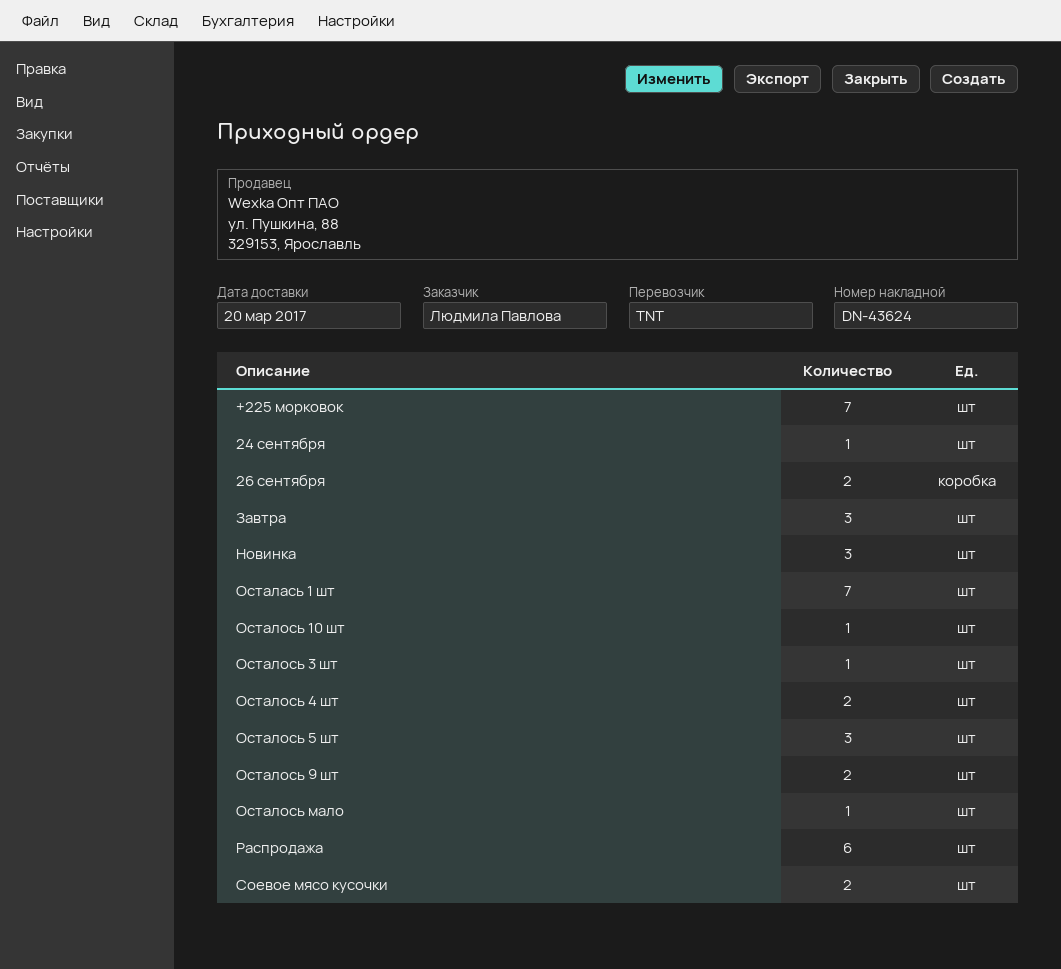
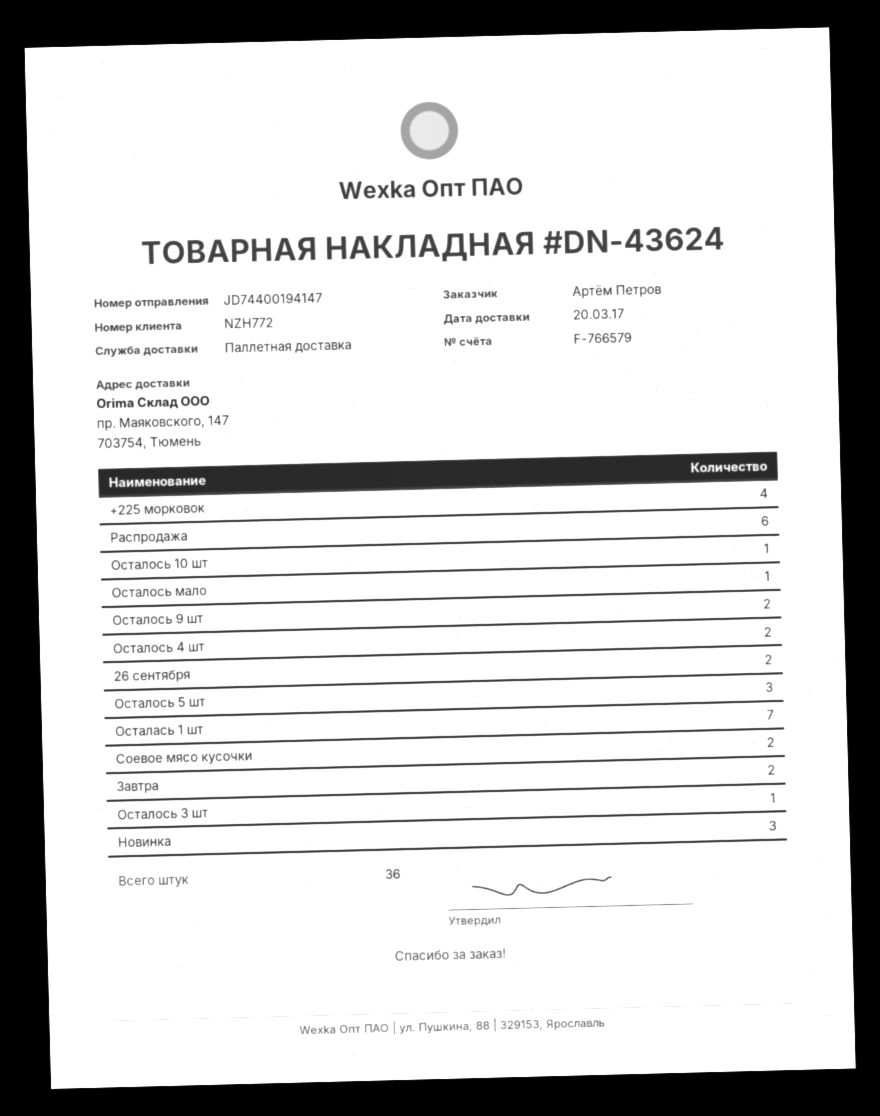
ordered by: Людмила Павлова -> Артём Петров
shipping method: TNT -> pallet freight
+225 морковок: 7 -> 4
24 сентября: 1 -> none
Завтра: 3 -> 2

